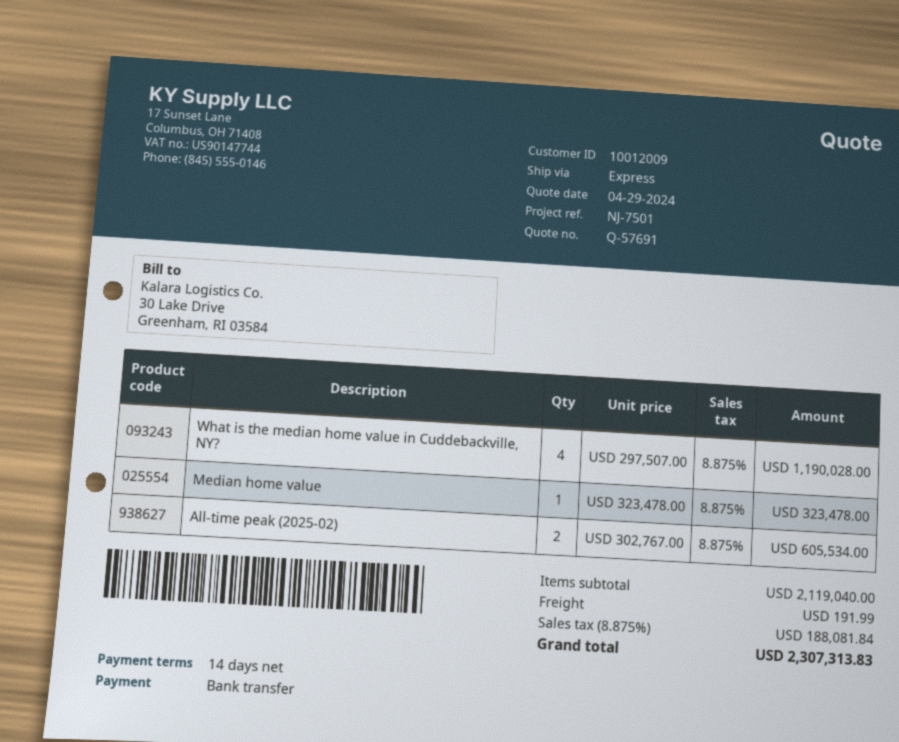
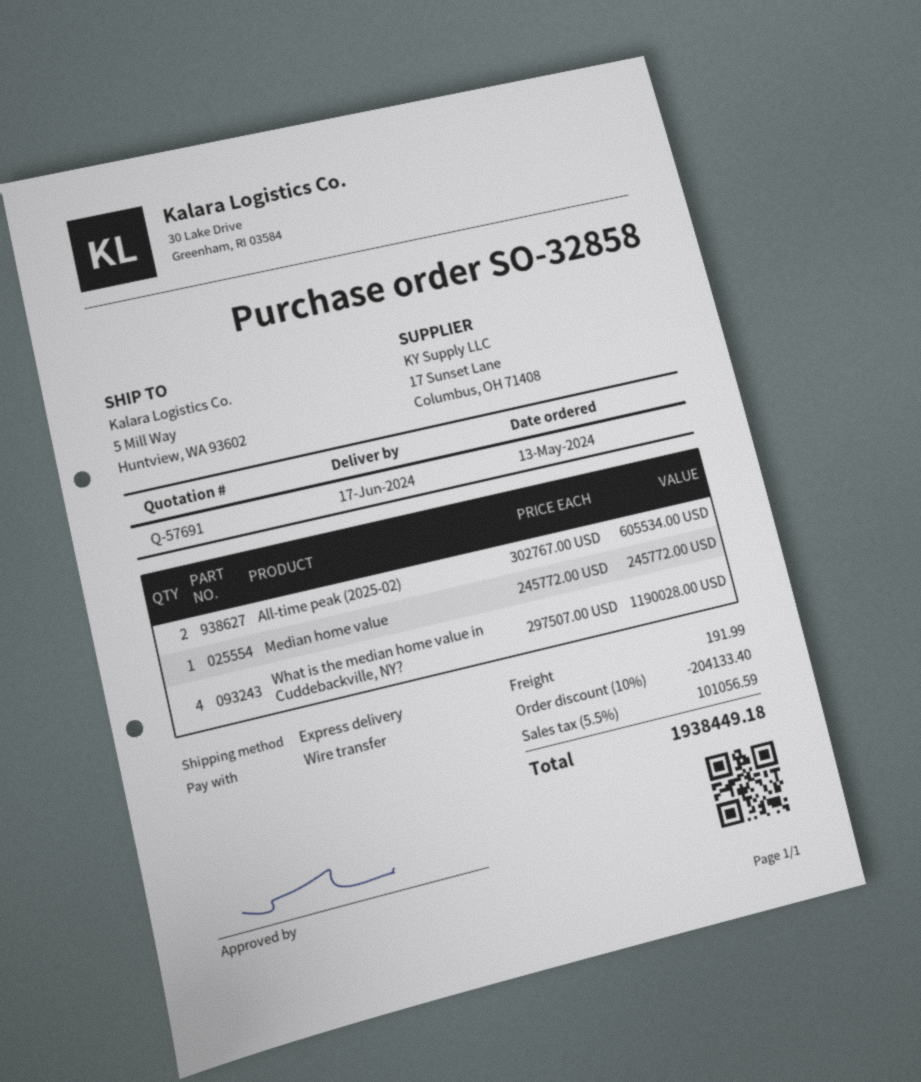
Median home value: 1 x 323478.00 = 323478.00 -> 1 x 245772.00 = 245772.00
discount: none -> 10% = 204133.40
tax: 8.875% = 188081.84 -> 5.5% = 101056.59
total: 2307313.83 -> 1938449.18

